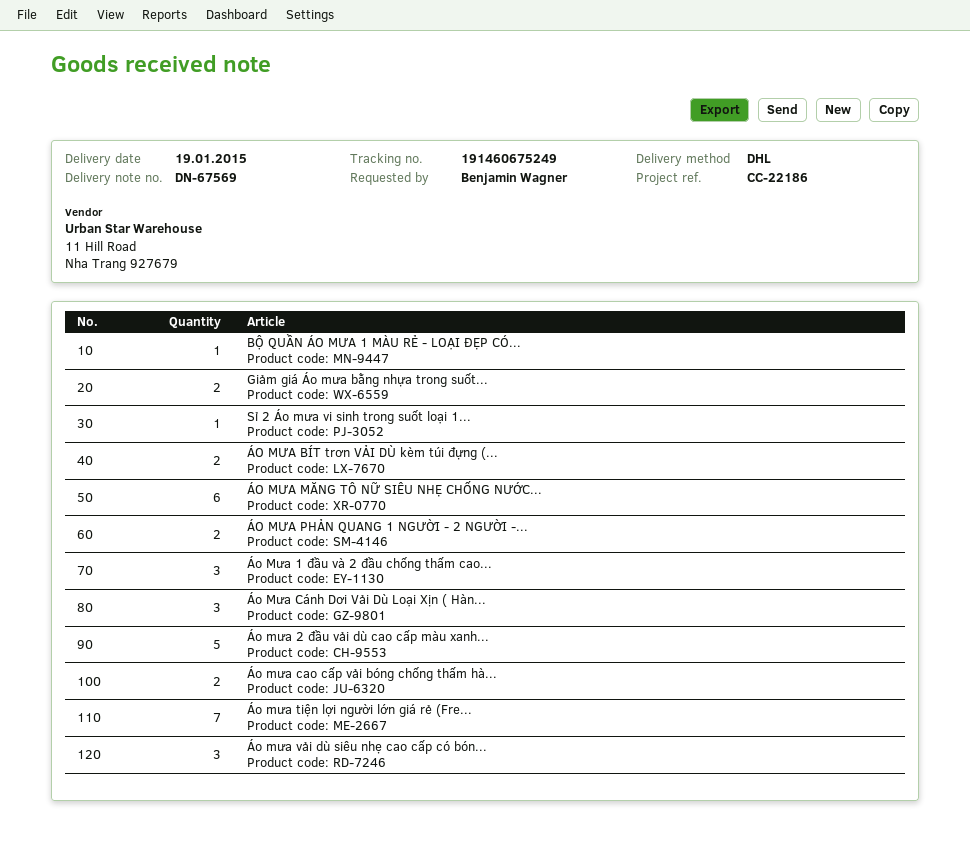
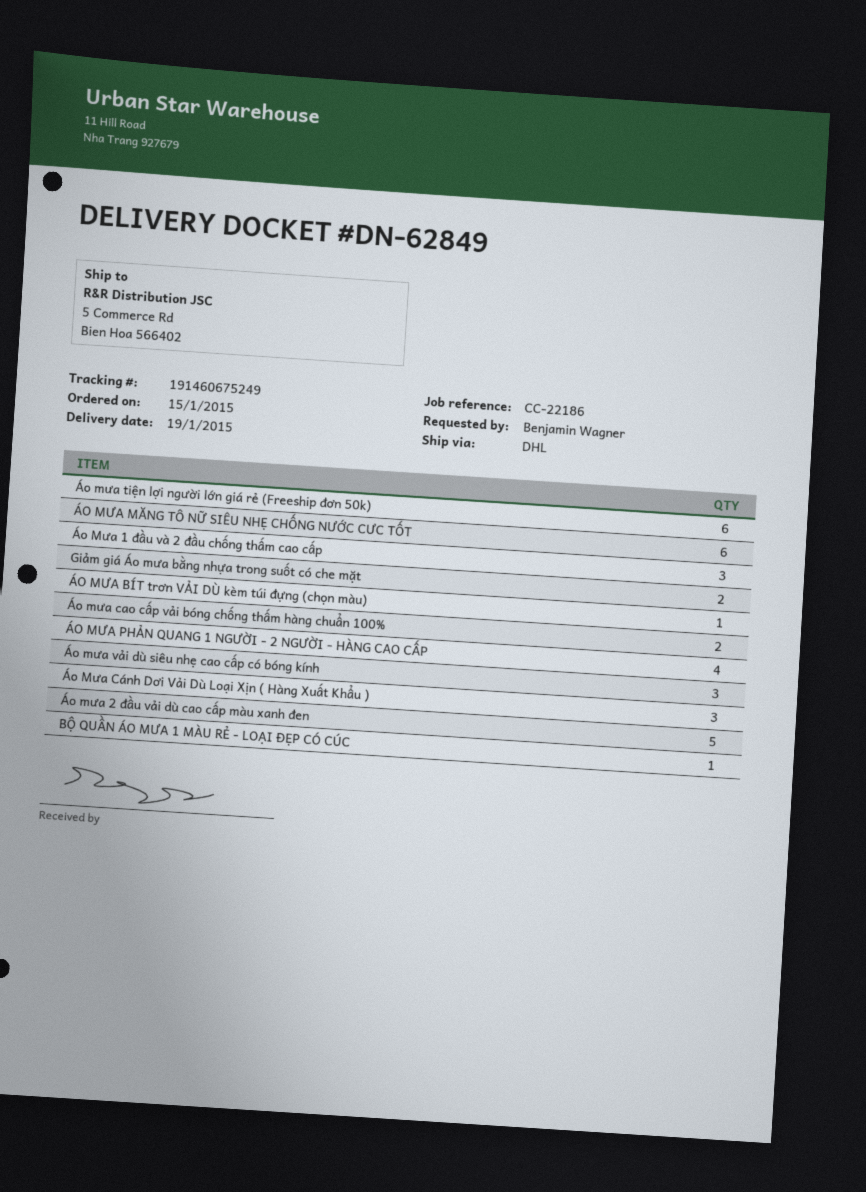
delivery note number: DN-67569 -> DN-62849
Sỉ 2 Áo mưa vi sinh trong suốt loại 1...: 1 -> none
ÁO MƯA BÍT trơn VẢI DÙ kèm túi đựng (...: 2 -> 1
ÁO MƯA PHẢN QUANG 1 NGƯỜI - 2 NGƯỜI -...: 2 -> 4
Áo mưa tiện lợi người lớn giá rẻ (Fre...: 7 -> 6

